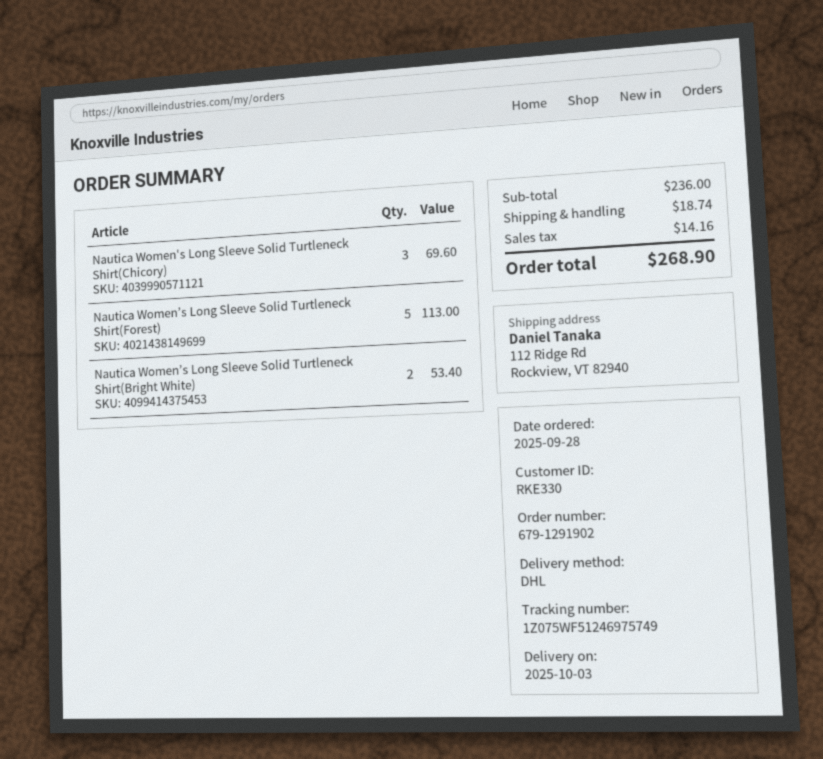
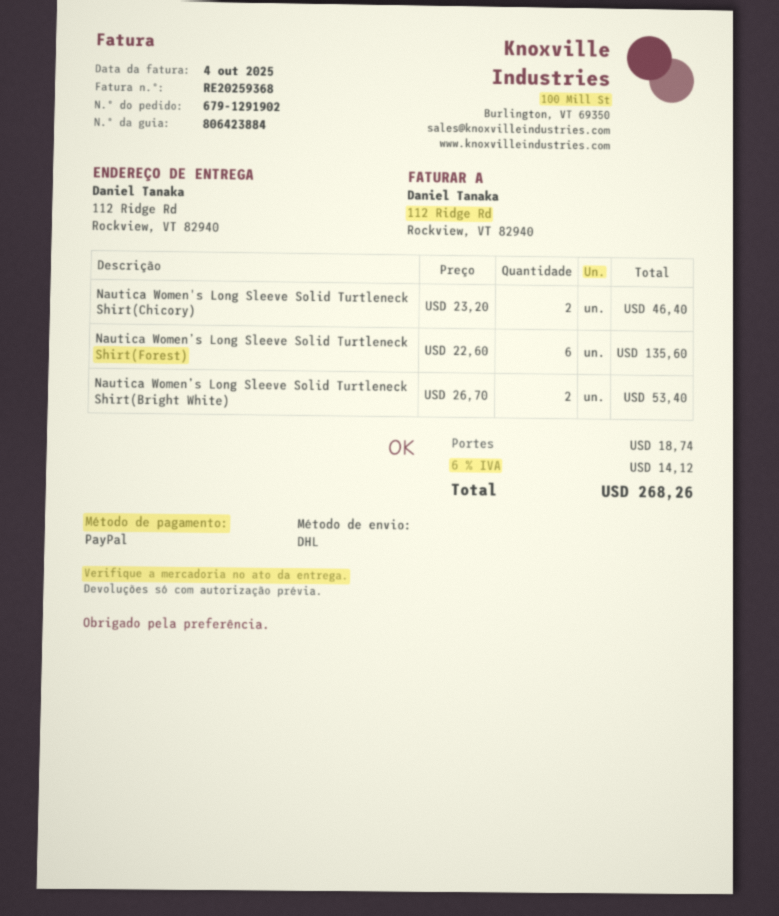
Nautica Women's Long Sleeve Solid Turtleneck Shirt(Chicory): 3 for 69.60 -> 2 for 46.40
Nautica Women’s Long Sleeve Solid Turtleneck Shirt(Forest): 5 for 113.00 -> 6 for 135.60
tax: 14.16 -> 14.12
total: 268.90 -> 268.26

